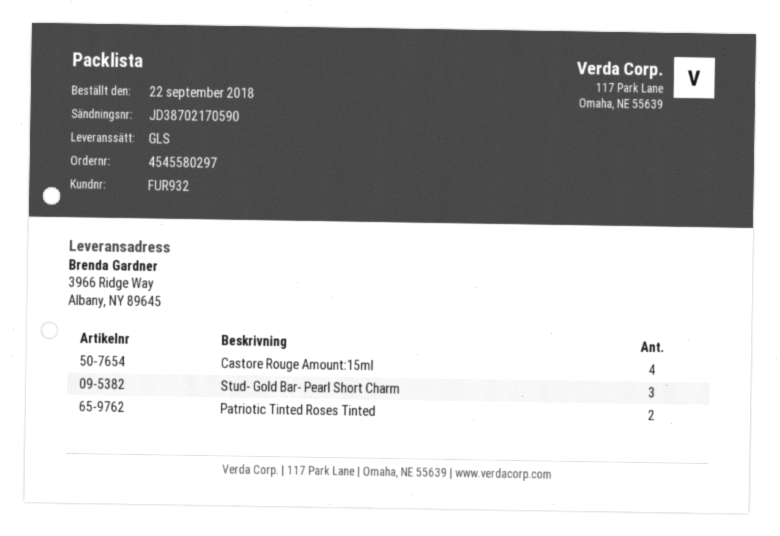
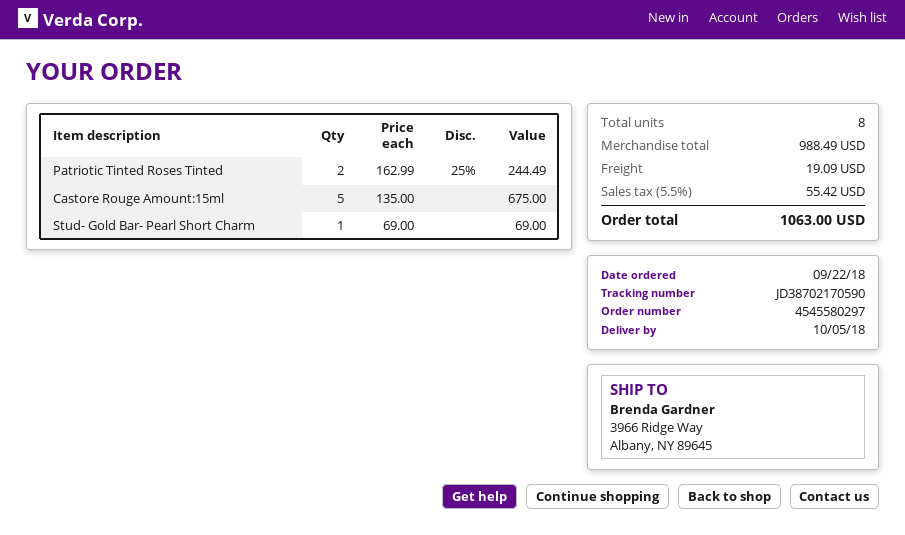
Castore Rouge Amount:15ml: 4 -> 5
Stud- Gold Bar- Pearl Short Charm: 3 -> 1

